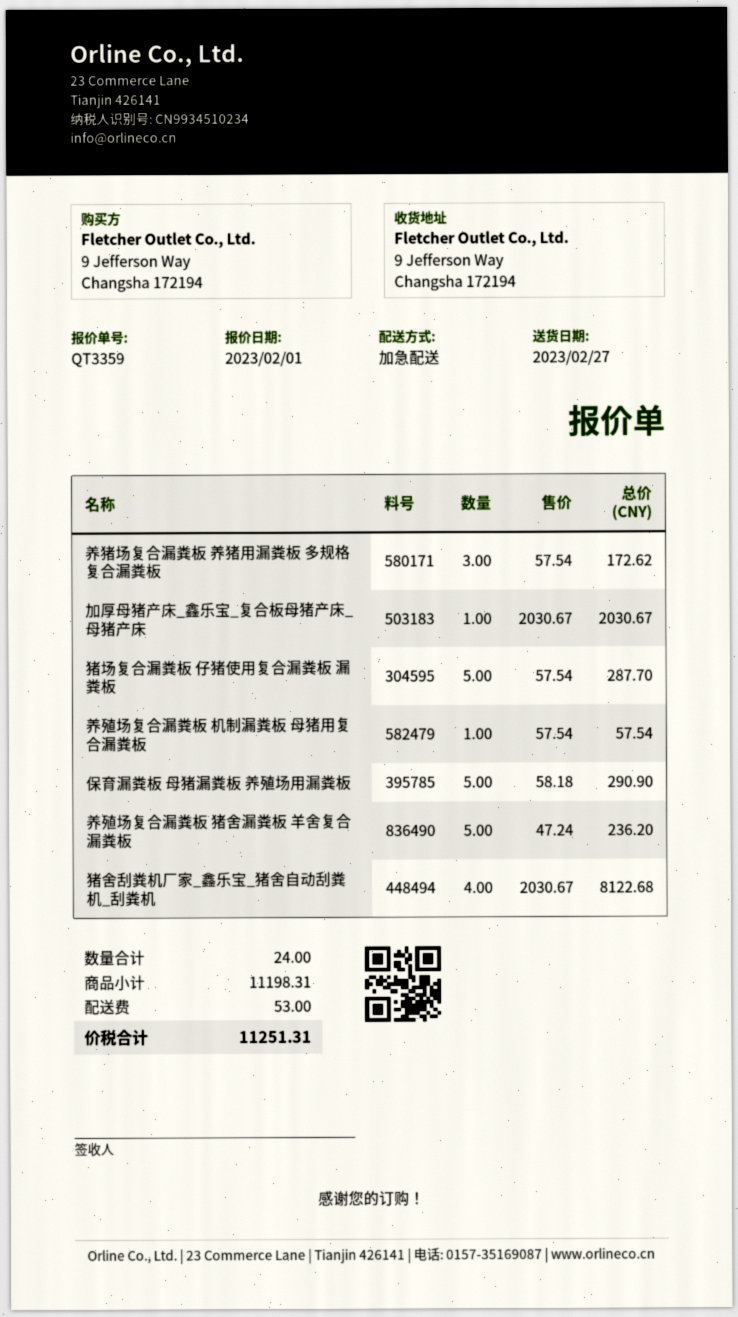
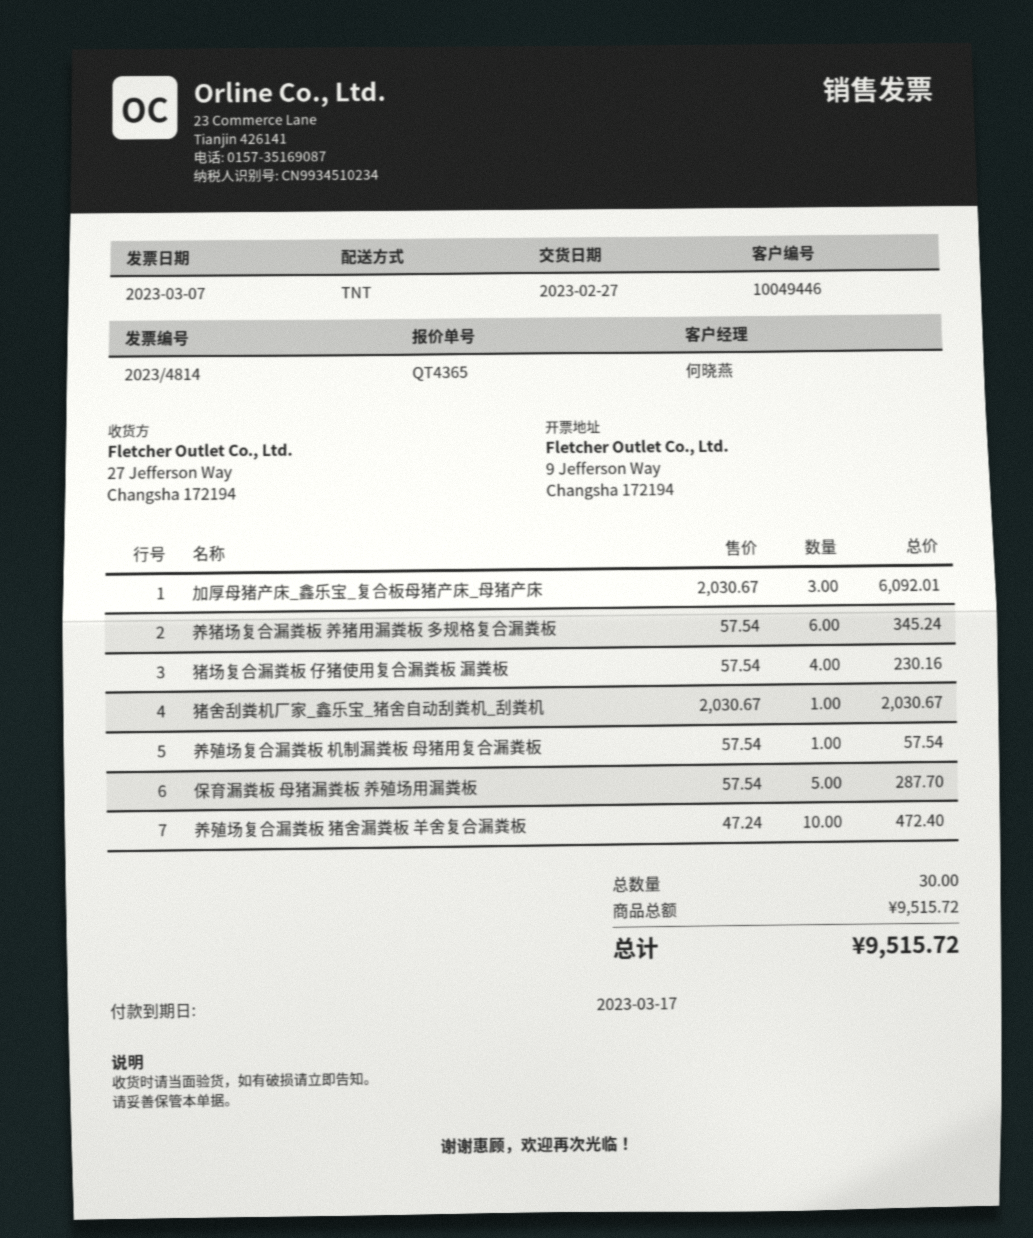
quote number: QT3359 -> QT4365
shipping method: express -> TNT
ship to: 9 Jefferson Way, Changsha 172194 -> 27 Jefferson Way, Changsha 172194
养猪场复合漏粪板 养猪用漏粪板 多规格复合漏粪板: 3 x 57.54 = 172.62 -> 6 x 57.54 = 345.24
加厚母猪产床_鑫乐宝_复合板母猪产床_母猪产床: 1 x 2030.67 = 2030.67 -> 3 x 2030.67 = 6092.01
猪场复合漏粪板 仔猪使用复合漏粪板 漏粪板: 5 x 57.54 = 287.70 -> 4 x 57.54 = 230.16
保育漏粪板 母猪漏粪板 养殖场用漏粪板: 5 x 58.18 = 290.90 -> 5 x 57.54 = 287.70
养殖场复合漏粪板 猪舍漏粪板 羊舍复合漏粪板: 5 x 47.24 = 236.20 -> 10 x 47.24 = 472.40
猪舍刮粪机厂家_鑫乐宝_猪舍自动刮粪机_刮粪机: 4 x 2030.67 = 8122.68 -> 1 x 2030.67 = 2030.67
total quantity: 24 -> 30
subtotal: 11198.31 -> 9515.72
shipping: 53.00 -> none
total: 11251.31 -> 9515.72

